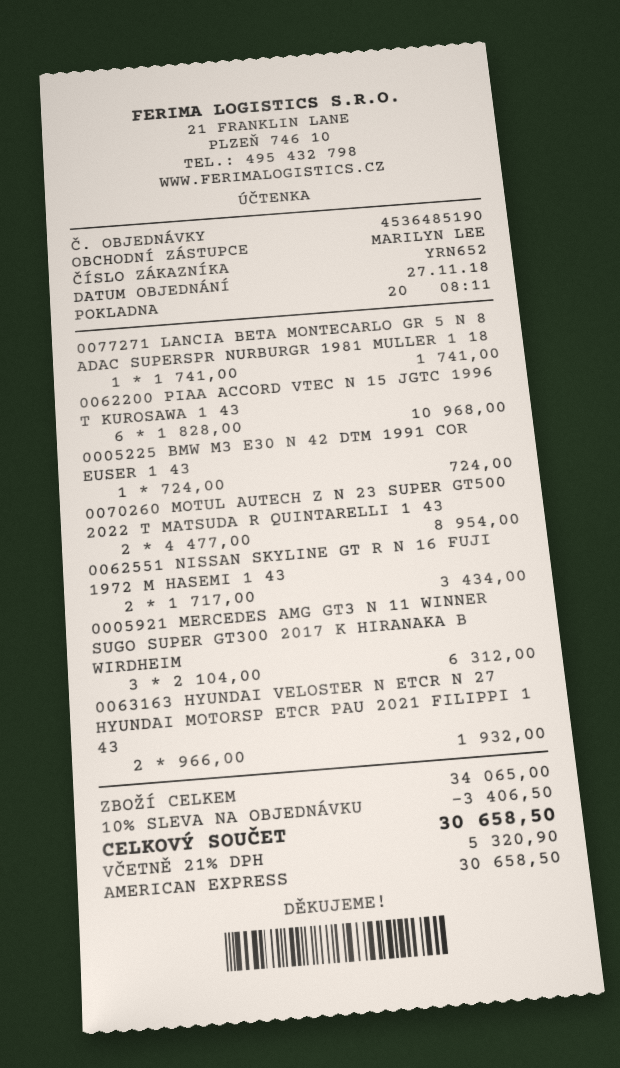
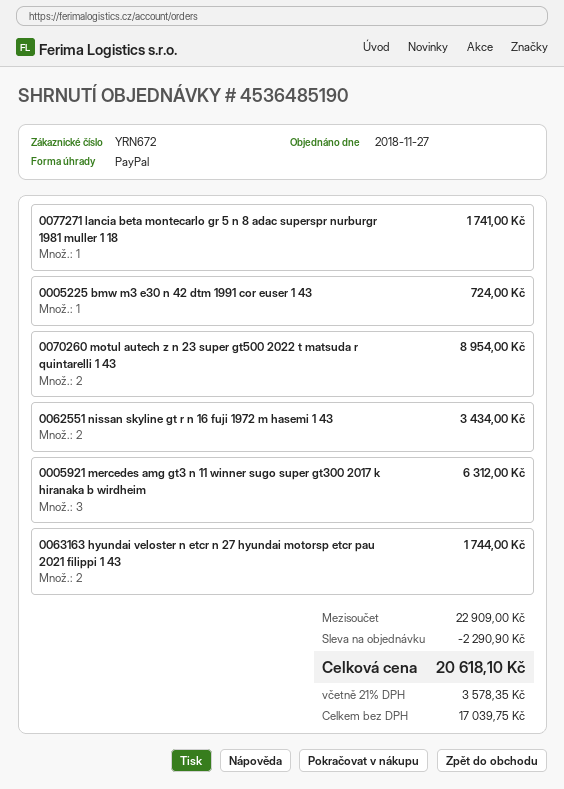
customer number: YRN652 -> YRN672
payment method: American Express -> PayPal
0062200 PIAA ACCORD VTEC N 15 JGTC 1996 T KUROSAWA 1 43: 6 for 10968.00 -> none
0063163 HYUNDAI VELOSTER N ETCR N 27 HYUNDAI MOTORSP ETCR PAU 2021 FILIPPI 1 43: 2 for 1932.00 -> 2 for 1744.00
subtotal: 34065.00 -> 22909.00
discount: 3406.50 -> 2290.90
tax: 21% = 5320.90 -> 21% = 3578.35
total: 30658.50 -> 20618.10

